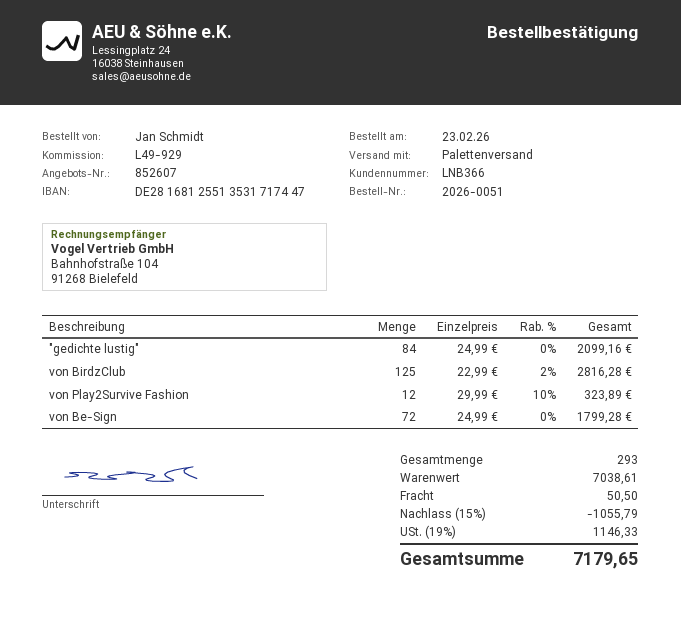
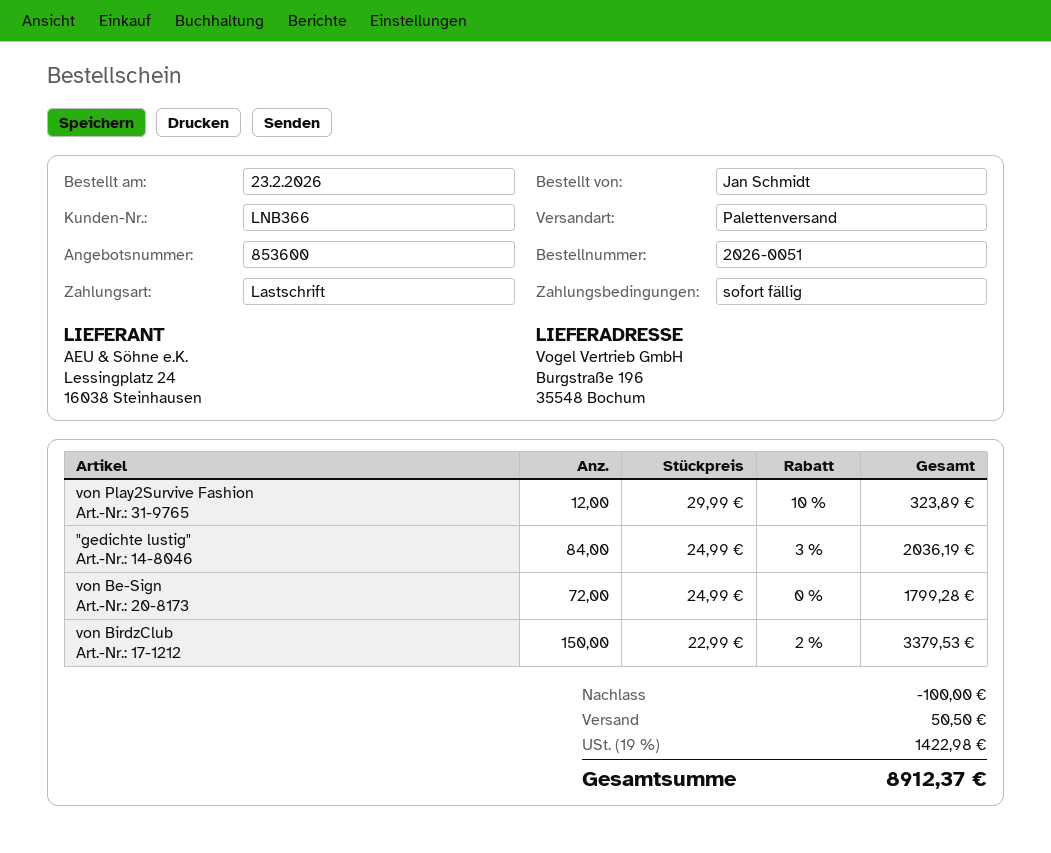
quote number: 852607 -> 853600
"gedichte lustig": 84 x 24.99 = 2099.16 -> 84 x 24.99 - 3% = 2036.19
von BirdzClub: 125 x 22.99 - 2% = 2816.28 -> 150 x 22.99 - 2% = 3379.53
discount: 1055.79 -> 100.00
tax: 19% = 1146.33 -> 19% = 1422.98
total: 7179.65 -> 8912.37

